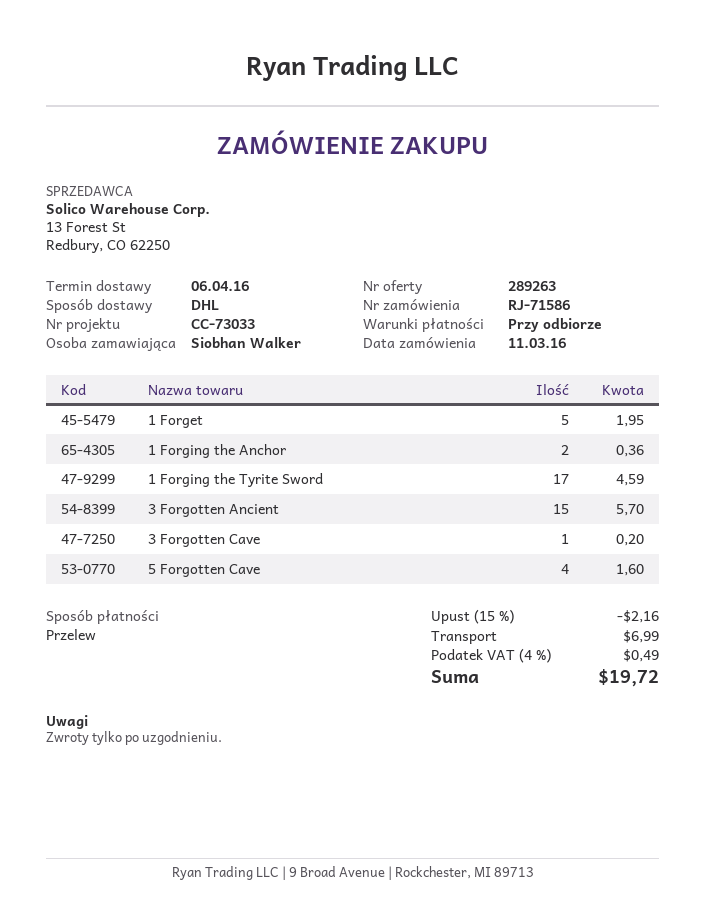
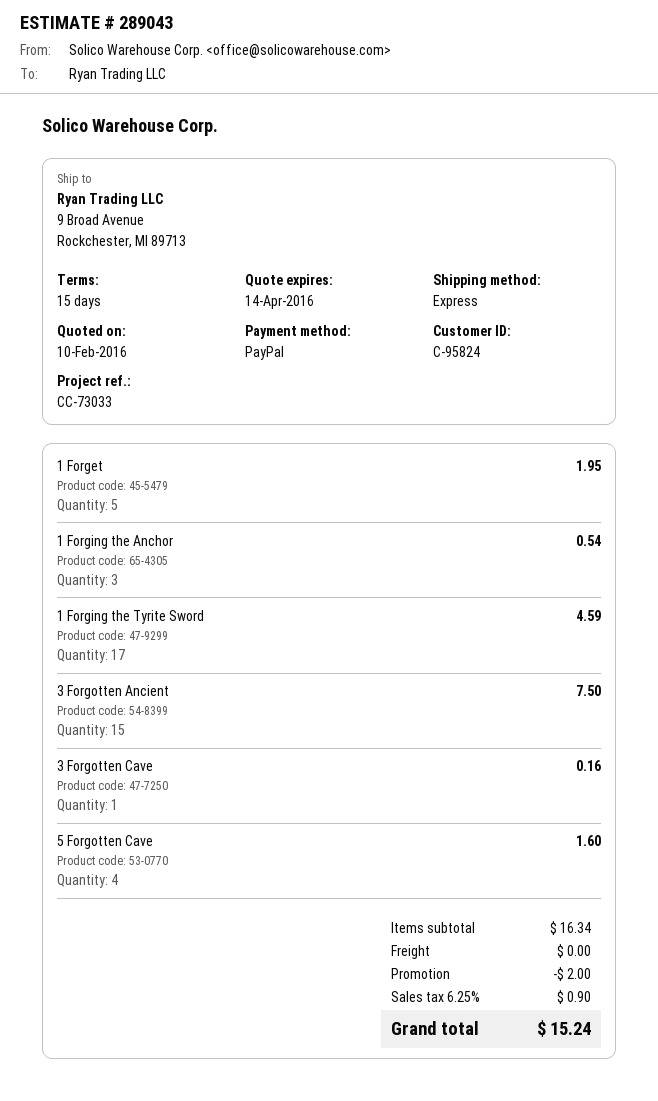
quote number: 289263 -> 289043
payment terms: on receipt -> 15 days
payment method: bank transfer -> PayPal
shipping method: DHL -> express
1 Forging the Anchor: 2 for 0.36 -> 3 for 0.54
3 Forgotten Ancient: 15 for 5.70 -> 15 for 7.50
3 Forgotten Cave: 1 for 0.20 -> 1 for 0.16
discount: 2.16 -> 2.00
shipping: 6.99 -> 0.00
tax: 4% = 0.49 -> 6.25% = 0.90
total: 19.72 -> 15.24

